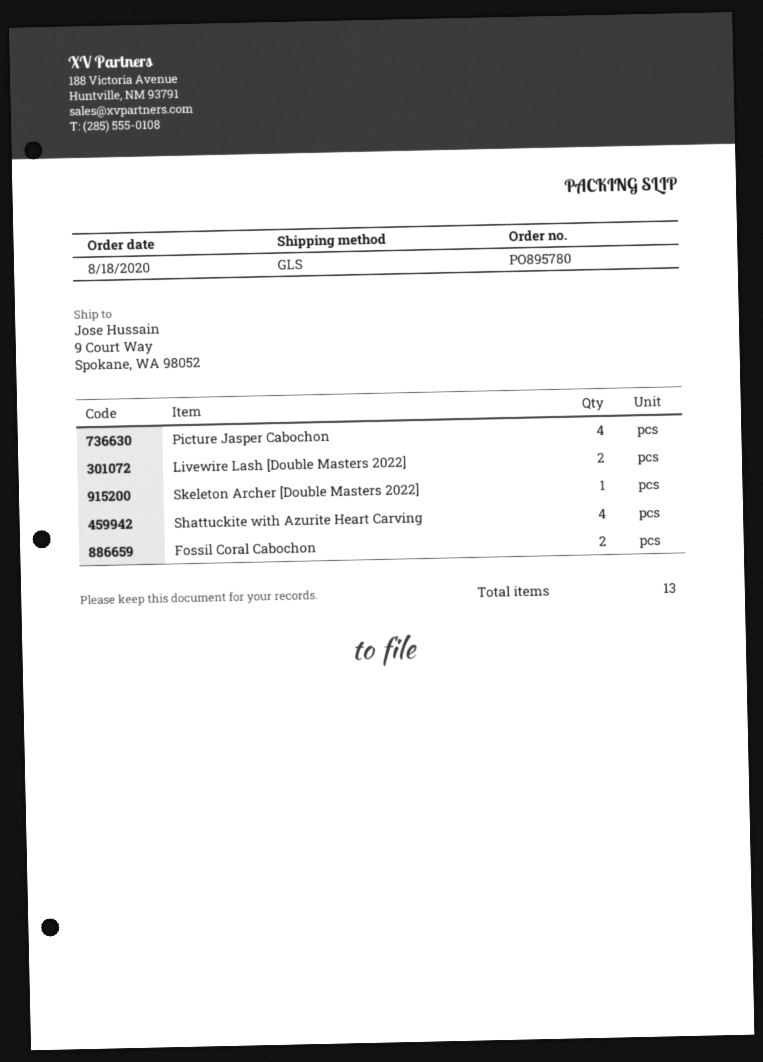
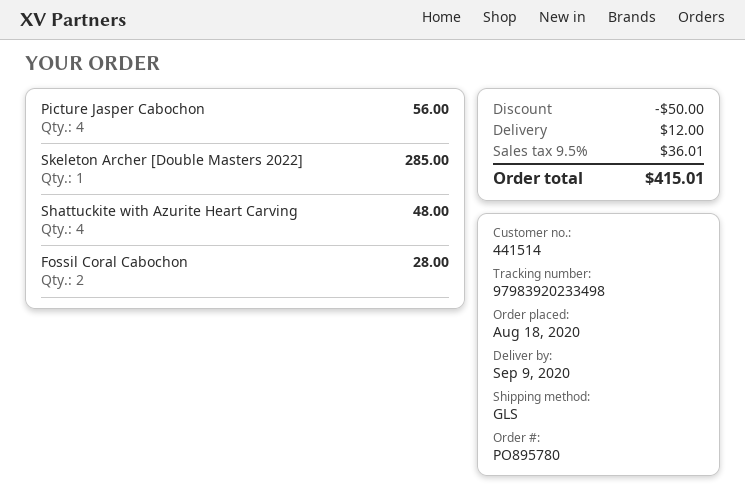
Livewire Lash [Double Masters 2022]: 2 -> none

